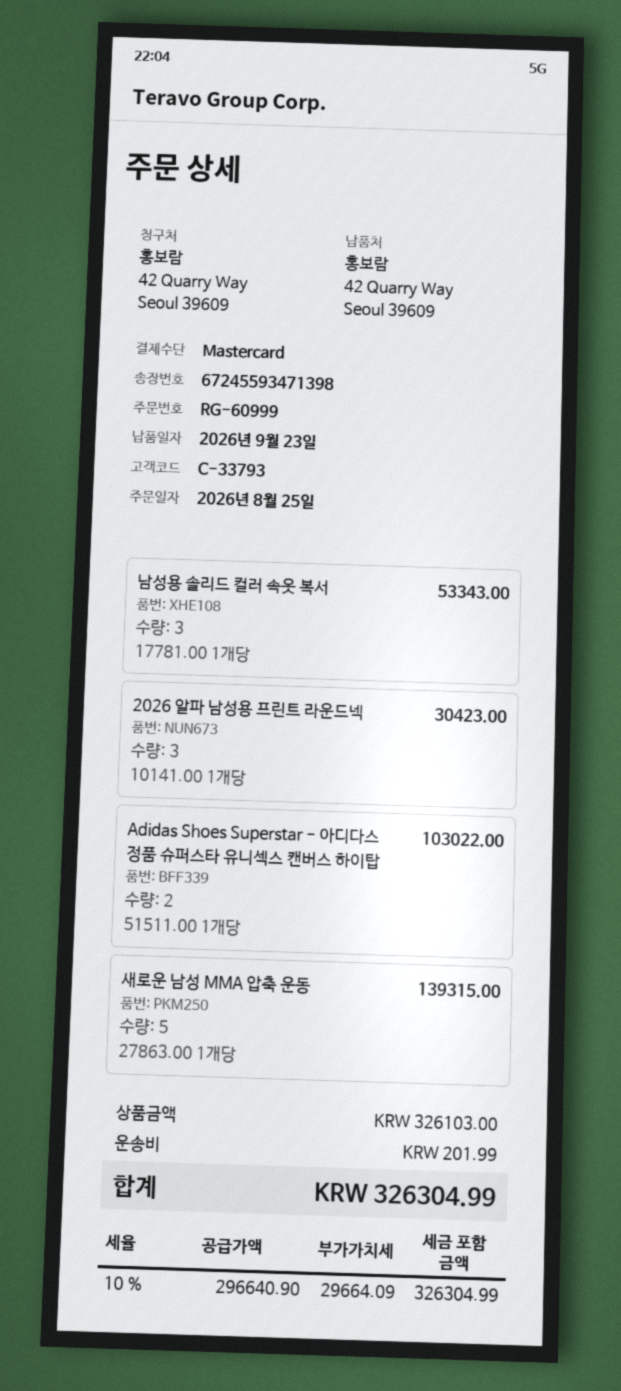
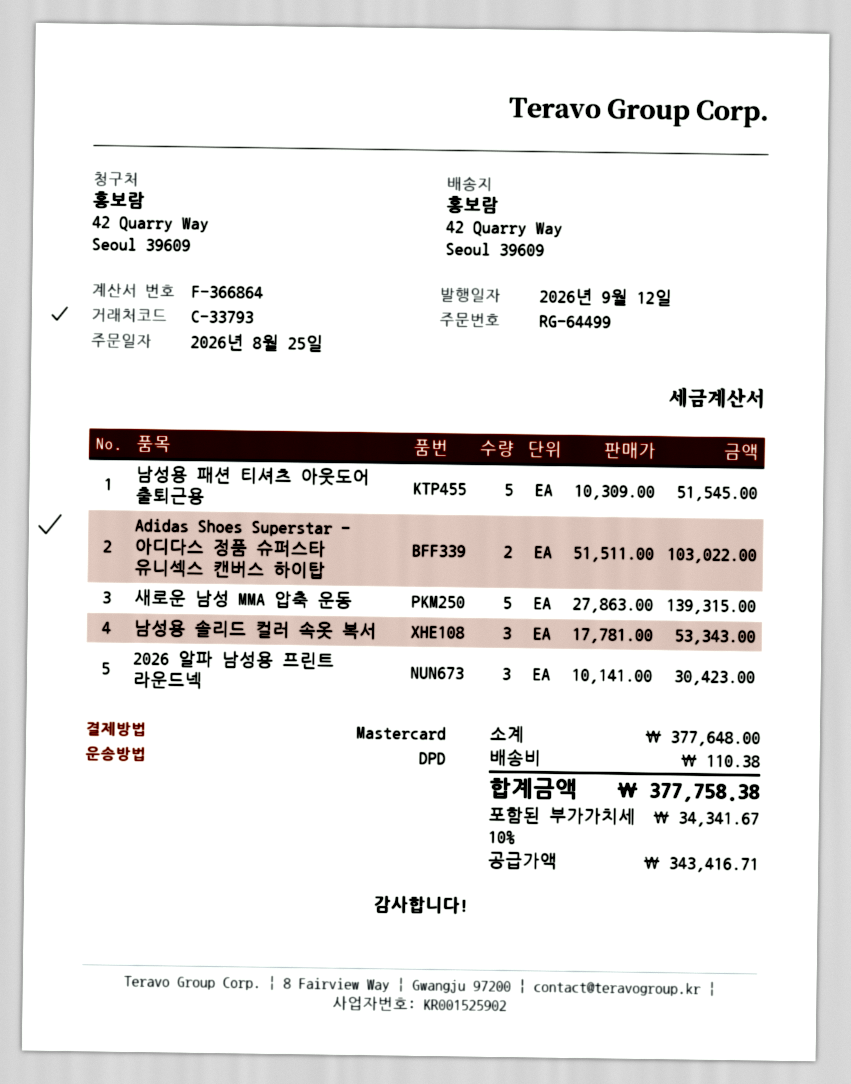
order number: RG-60999 -> RG-64499
남성용 패션 티셔츠 아웃도어 출퇴근용: none -> 5 x 10309.00 = 51545.00
subtotal: 326103.00 -> 377648.00
shipping: 201.99 -> 110.38
net: 296640.90 -> 343416.71
tax: 10% = 29664.09 -> 10% = 34341.67
total: 326304.99 -> 377758.38

